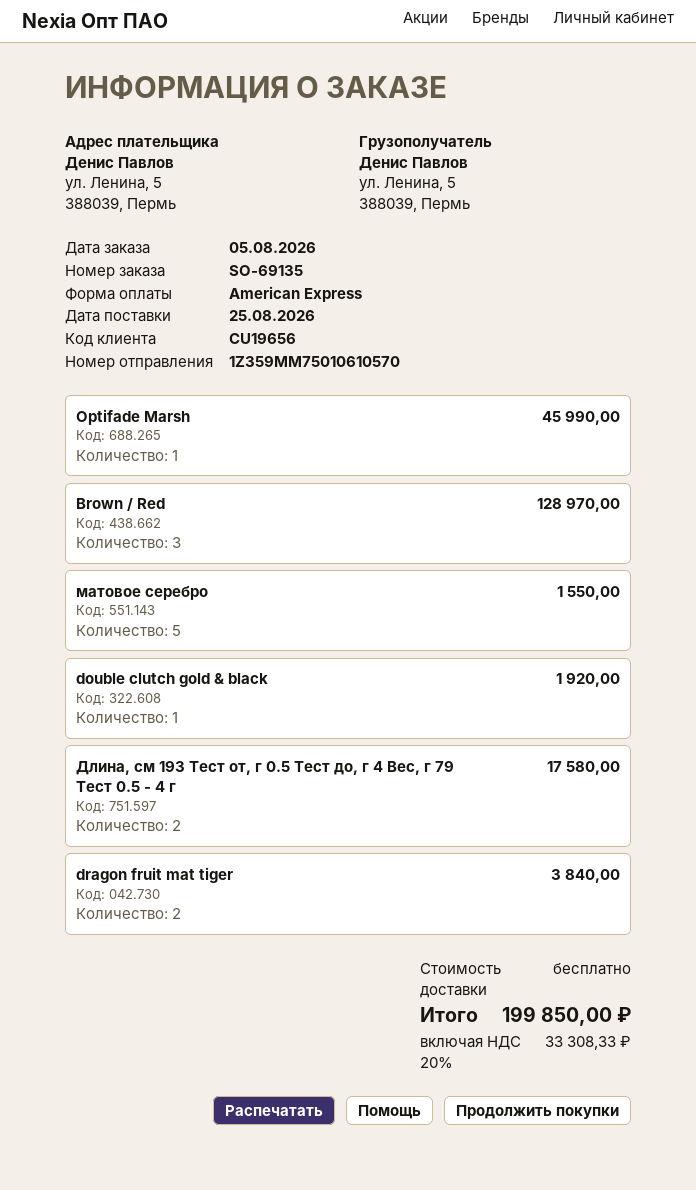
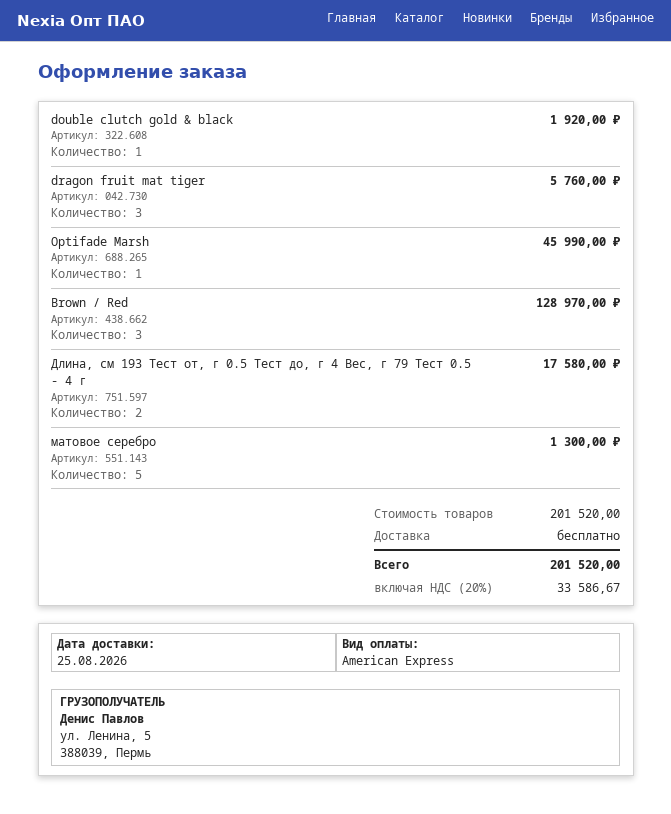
матовое серебро: 5 for 1550.00 -> 5 for 1300.00
dragon fruit mat tiger: 2 for 3840.00 -> 3 for 5760.00
tax: 20% = 33308.33 -> 20% = 33586.67
total: 199850.00 -> 201520.00

